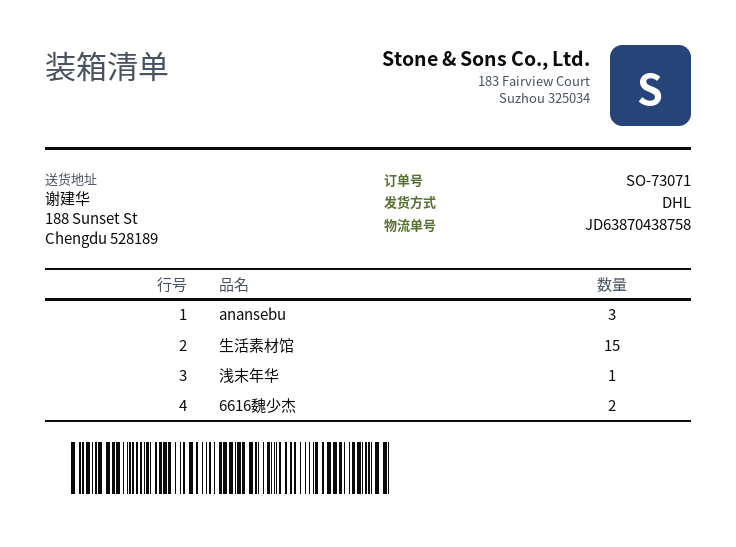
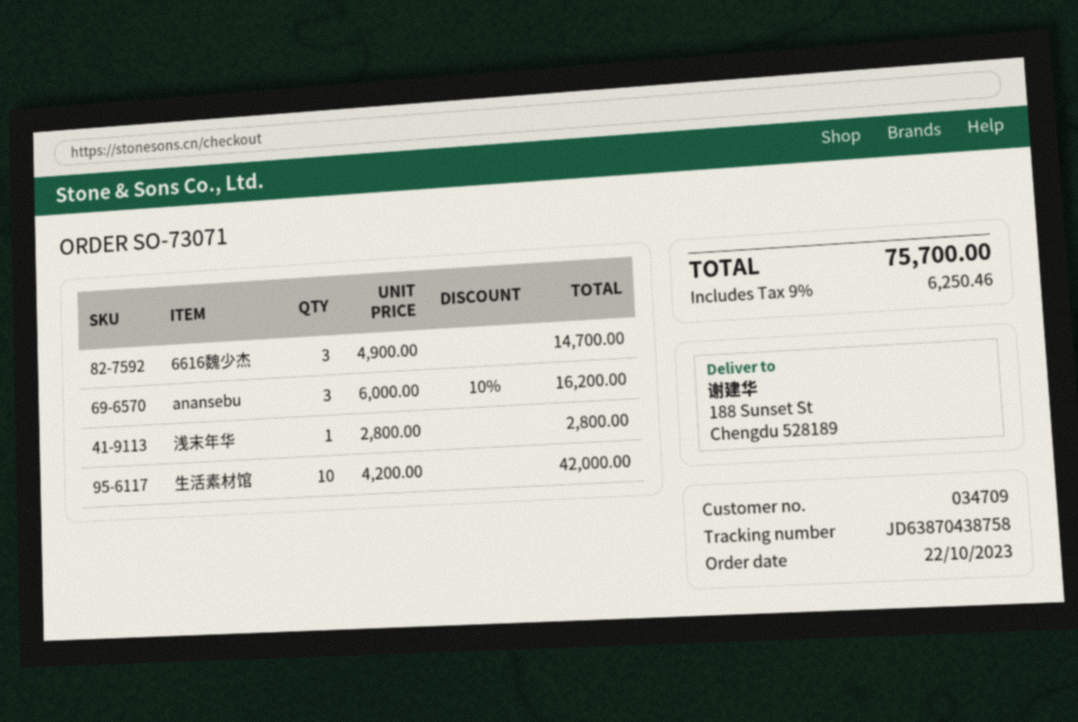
生活素材馆: 15 -> 10
6616魏少杰: 2 -> 3

